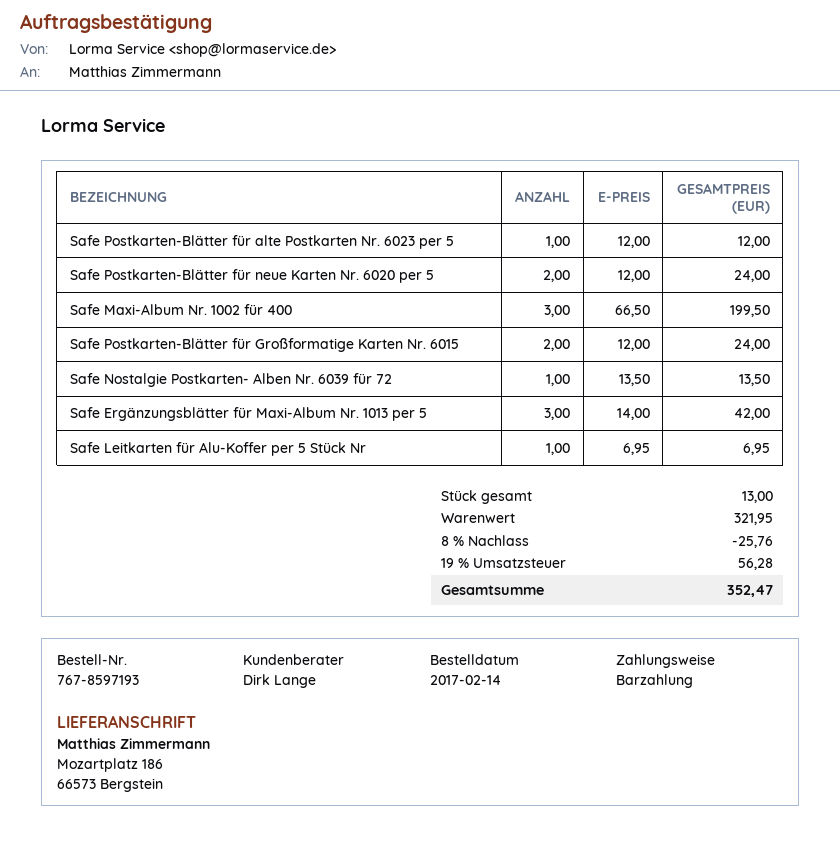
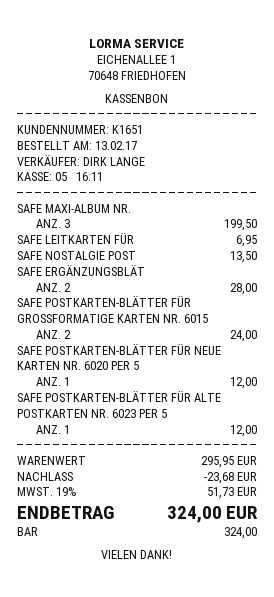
order date: 2017-02-14 -> 2017-02-13
Safe Postkarten-Blätter für neue Karten Nr. 6020 per 5: 2 for 24.00 -> 1 for 12.00
Safe Ergänzungsblätter für Maxi-Album Nr. 1013 per 5: 3 for 42.00 -> 2 for 28.00
subtotal: 321.95 -> 295.95
discount: 25.76 -> 23.68
tax: 19% = 56.28 -> 19% = 51.73
total: 352.47 -> 324.00

